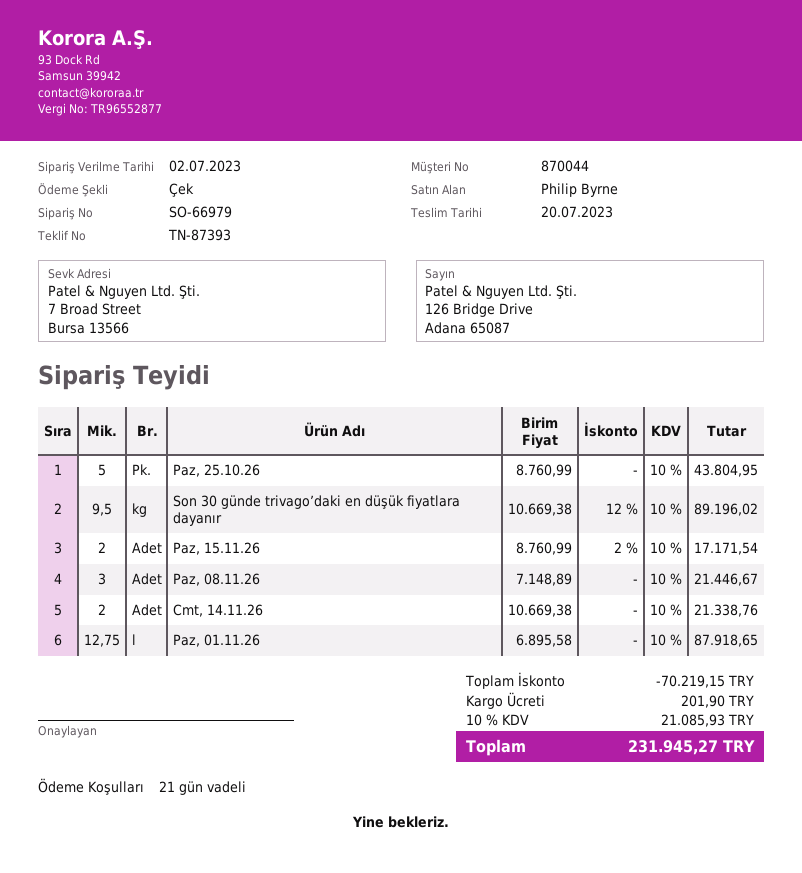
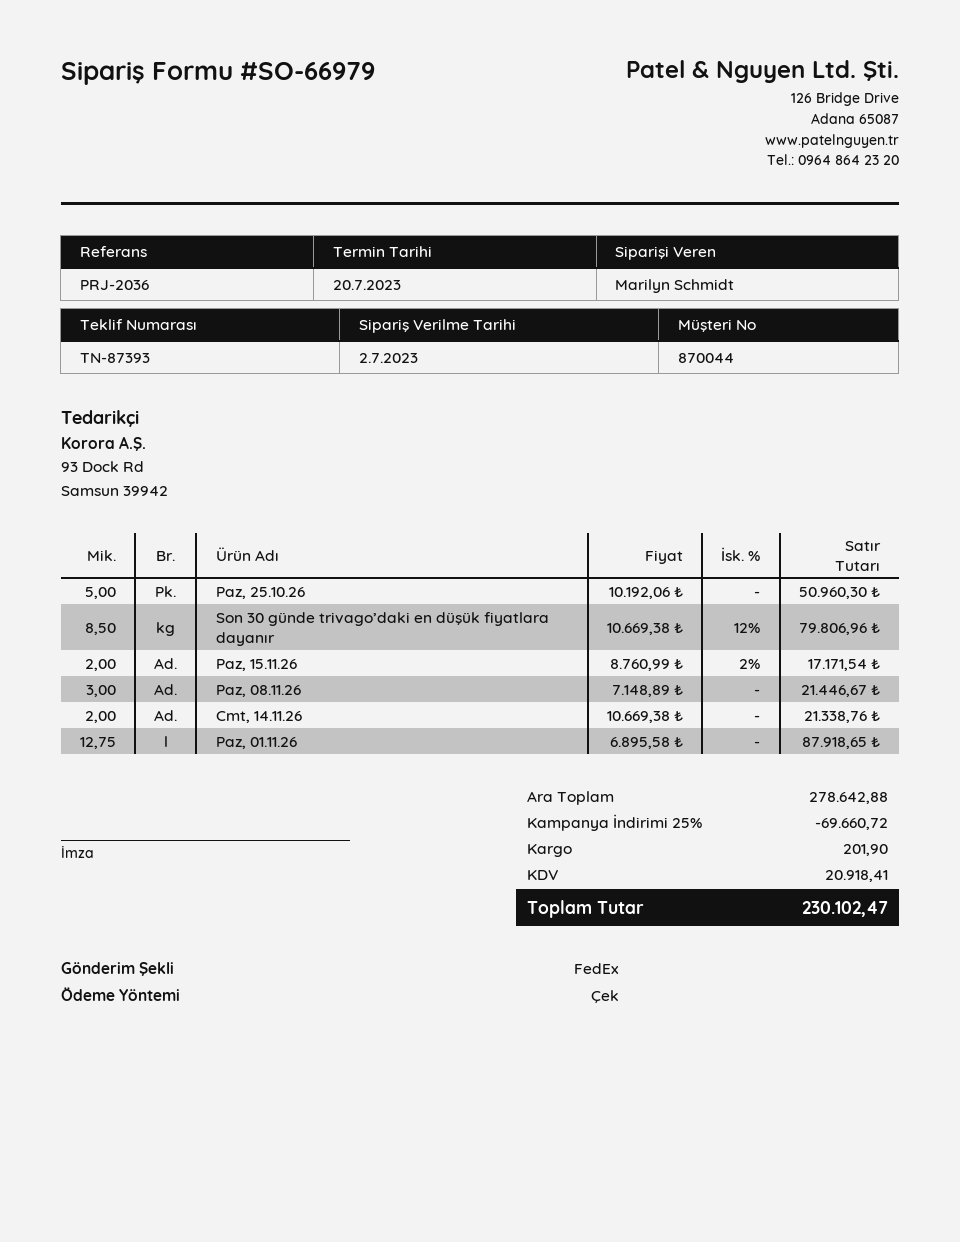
ordered by: Philip Byrne -> Marilyn Schmidt
Paz, 25.10.26: 5 x 8760.99 = 43804.95 -> 5 x 10192.06 = 50960.30
Son 30 günde trivago’daki en düşük fiyatlara dayanır: 9.5 x 10669.38 - 12% = 89196.02 -> 8.5 x 10669.38 - 12% = 79806.96
discount: 70219.15 -> 69660.72
tax: 21085.93 -> 20918.41
total: 231945.27 -> 230102.47

